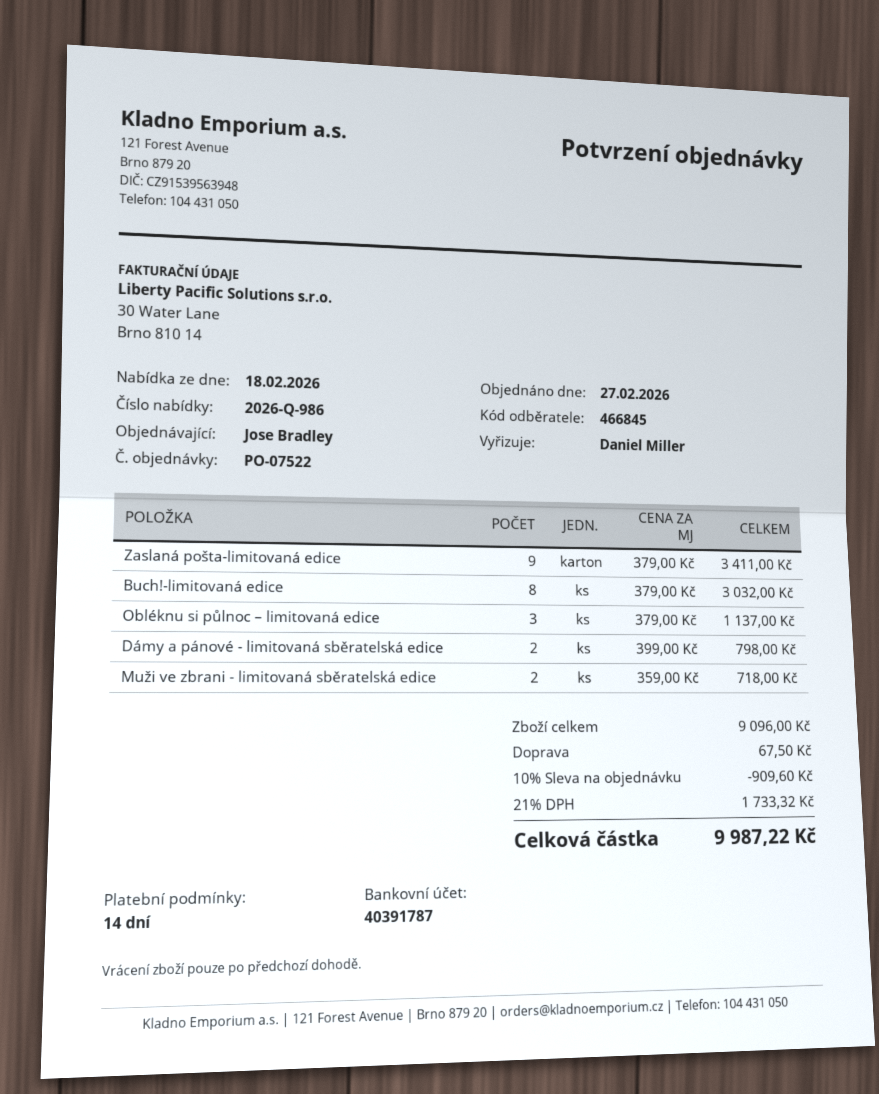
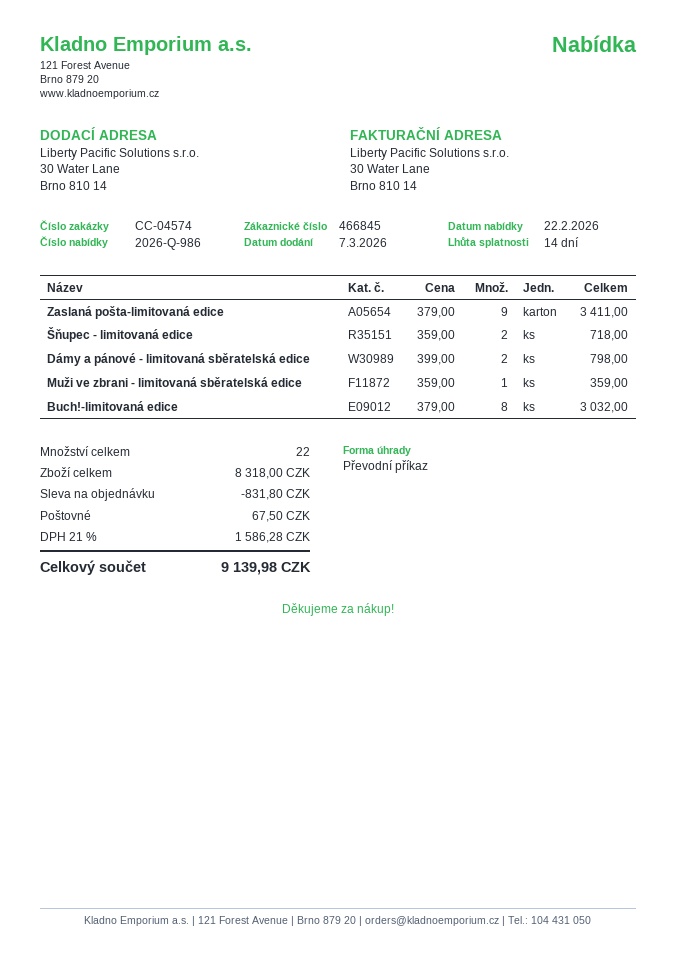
quote date: 2026-02-18 -> 2026-02-22
Obléknu si půlnoc – limitovaná edice: 3 x 379.00 = 1137.00 -> none
Muži ve zbrani - limitovaná sběratelská edice: 2 x 359.00 = 718.00 -> 1 x 359.00 = 359.00
Šňupec - limitovaná edice: none -> 2 x 359.00 = 718.00
subtotal: 9096.00 -> 8318.00
discount: 909.60 -> 831.80
tax: 21% = 1733.32 -> 21% = 1586.28
total: 9987.22 -> 9139.98

